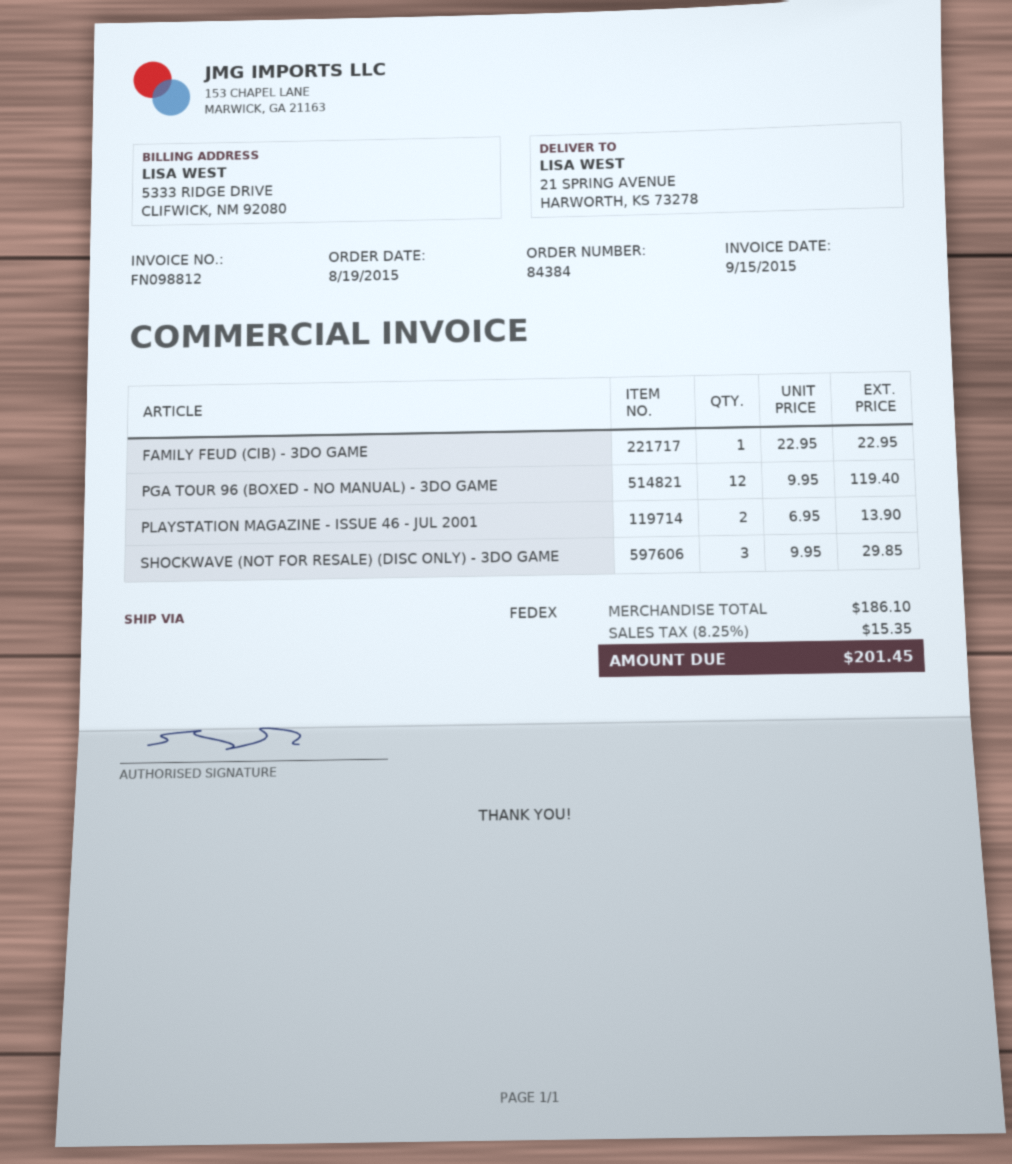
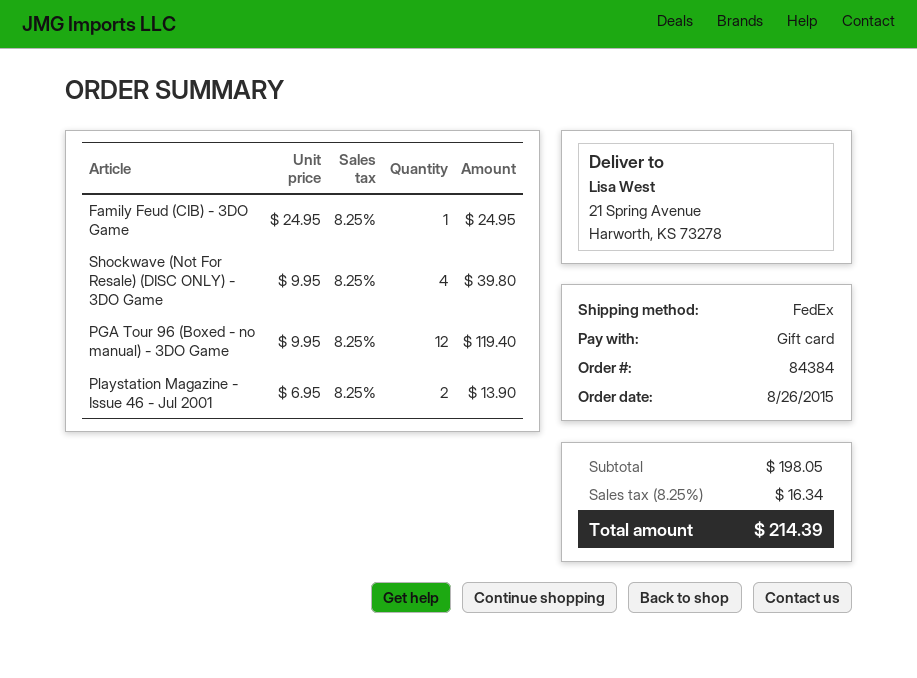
order date: 2015-08-19 -> 2015-08-26
FAMILY FEUD (CIB) - 3DO GAME: 1 x 22.95 = 22.95 -> 1 x 24.95 = 24.95
SHOCKWAVE (NOT FOR RESALE) (DISC ONLY) - 3DO GAME: 3 x 9.95 = 29.85 -> 4 x 9.95 = 39.80
subtotal: 186.10 -> 198.05
tax: 8.25% = 15.35 -> 8.25% = 16.34
total: 201.45 -> 214.39

